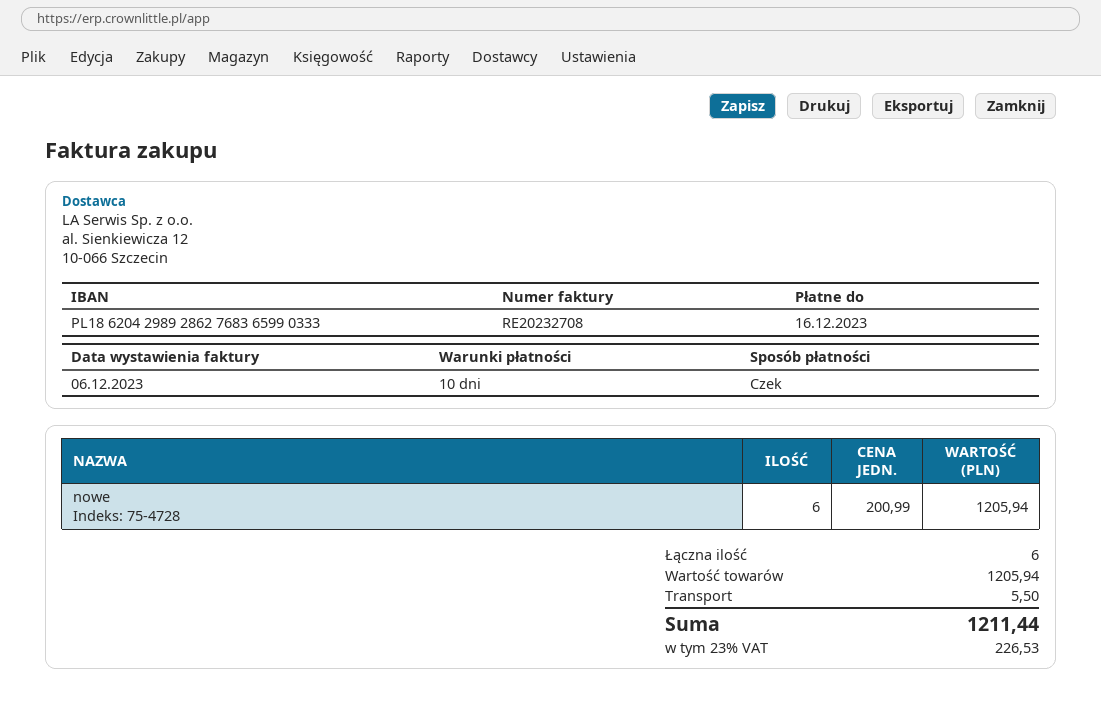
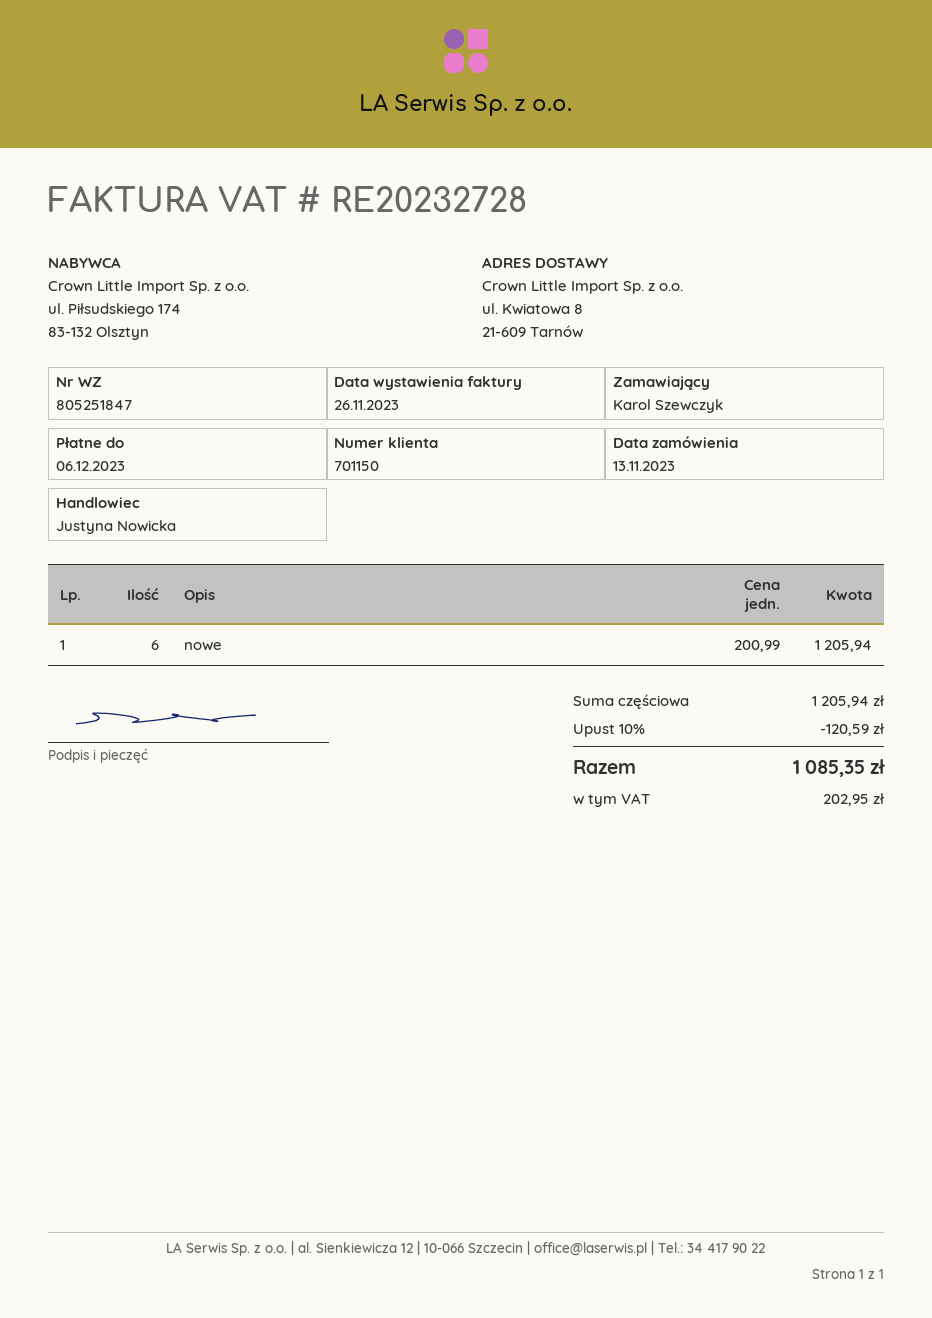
invoice number: RE20232708 -> RE20232728
invoice date: 2023-12-06 -> 2023-11-26
due date: 2023-12-16 -> 2023-12-06
discount: none -> 10% = 120.59
shipping: 5.50 -> none
tax: 226.53 -> 202.95
total: 1211.44 -> 1085.35

